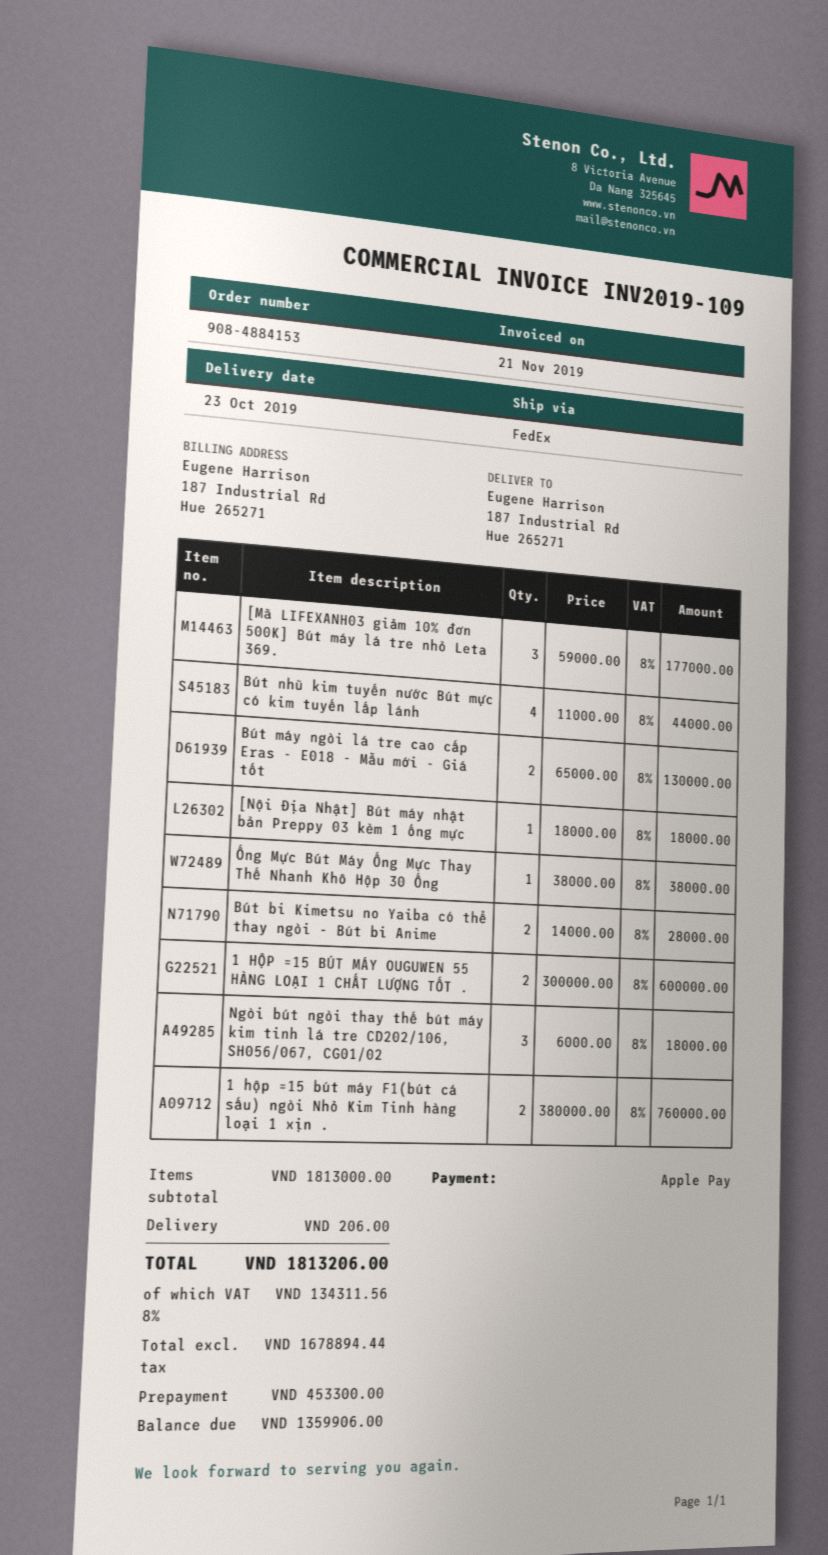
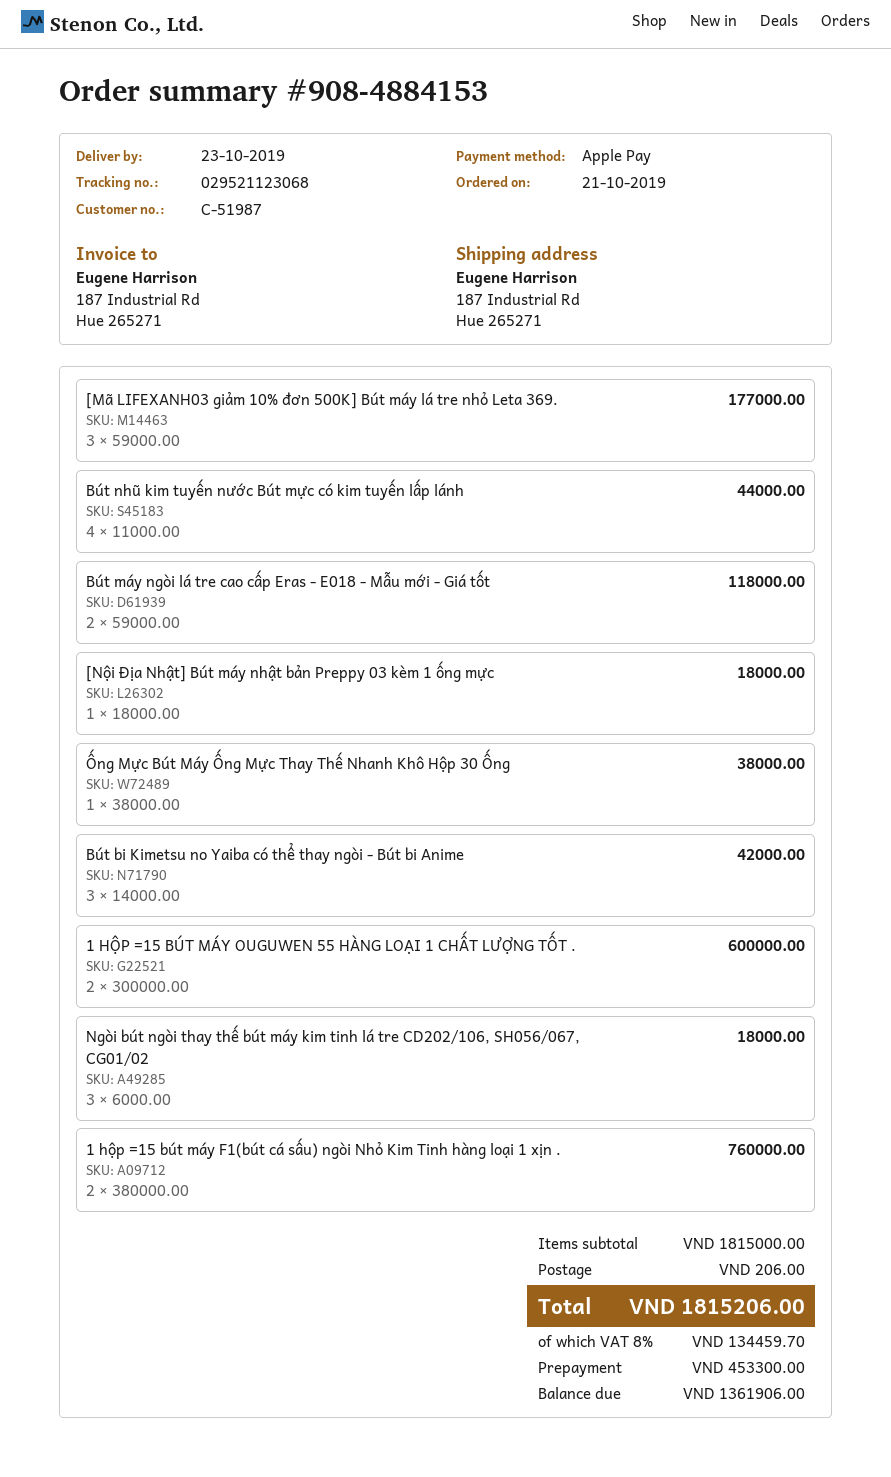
Bút máy ngòi lá tre cao cấp Eras - E018 - Mẫu mới - Giá tốt: 2 x 65000.00 = 130000.00 -> 2 x 59000.00 = 118000.00
Bút bi Kimetsu no Yaiba có thể thay ngòi - Bút bi Anime: 2 x 14000.00 = 28000.00 -> 3 x 14000.00 = 42000.00
subtotal: 1813000.00 -> 1815000.00
tax: 8% = 134311.56 -> 8% = 134459.70
total: 1813206.00 -> 1815206.00
balance: 1359906.00 -> 1361906.00

